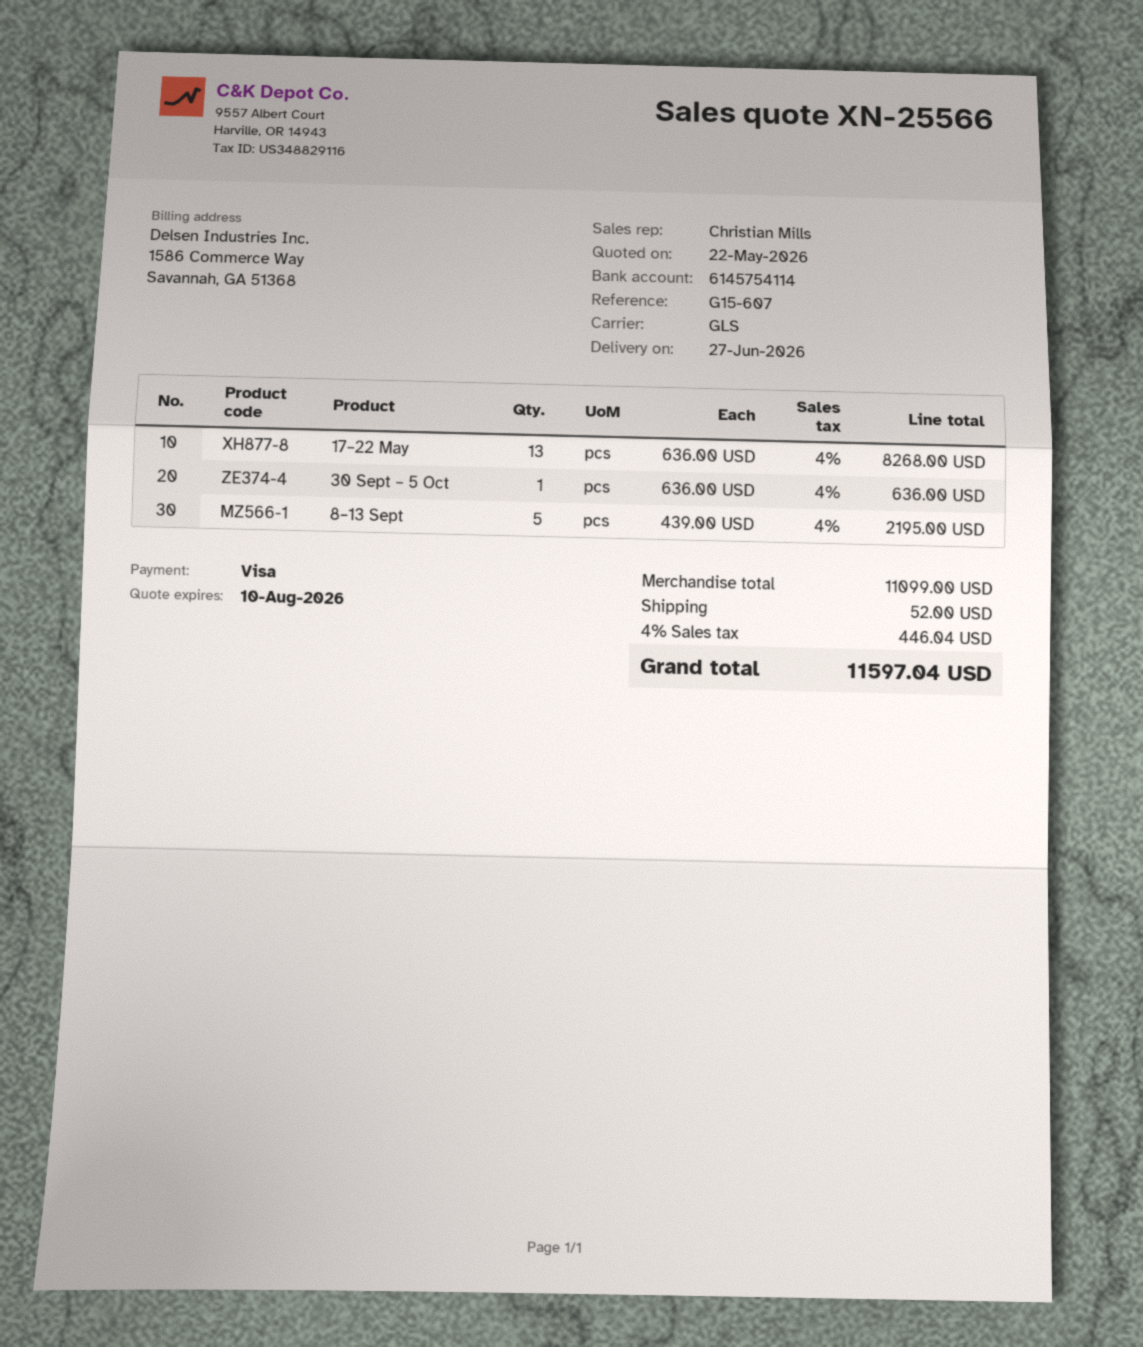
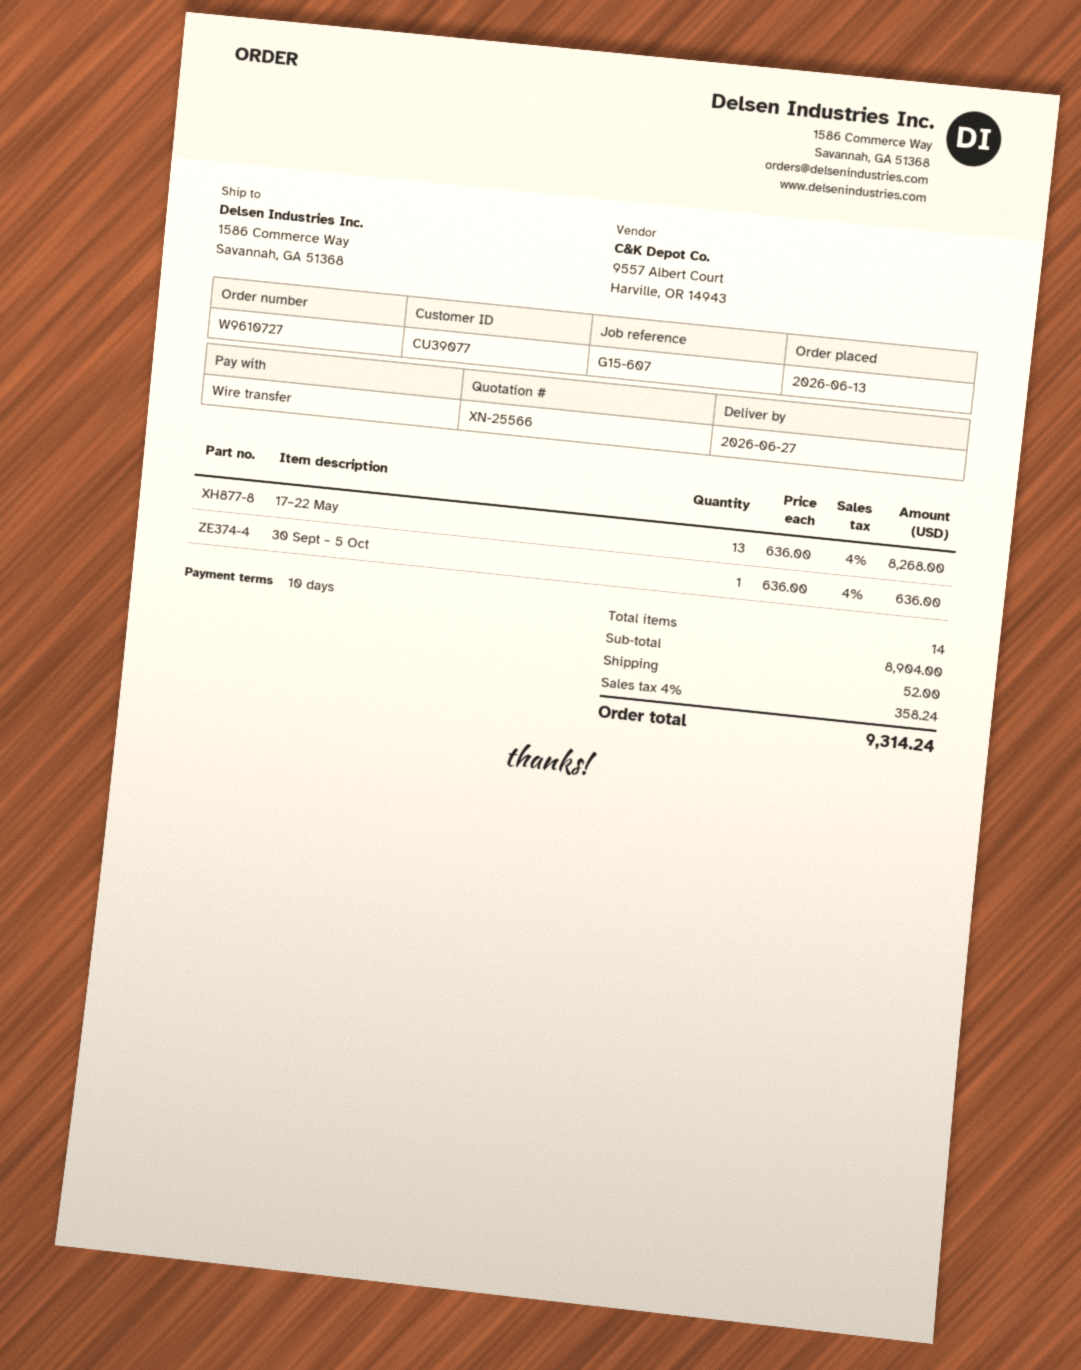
payment method: Visa -> bank transfer
8–13 Sept: 5 x 439.00 = 2195.00 -> none
subtotal: 11099.00 -> 8904.00
tax: 4% = 446.04 -> 4% = 358.24
total: 11597.04 -> 9314.24

